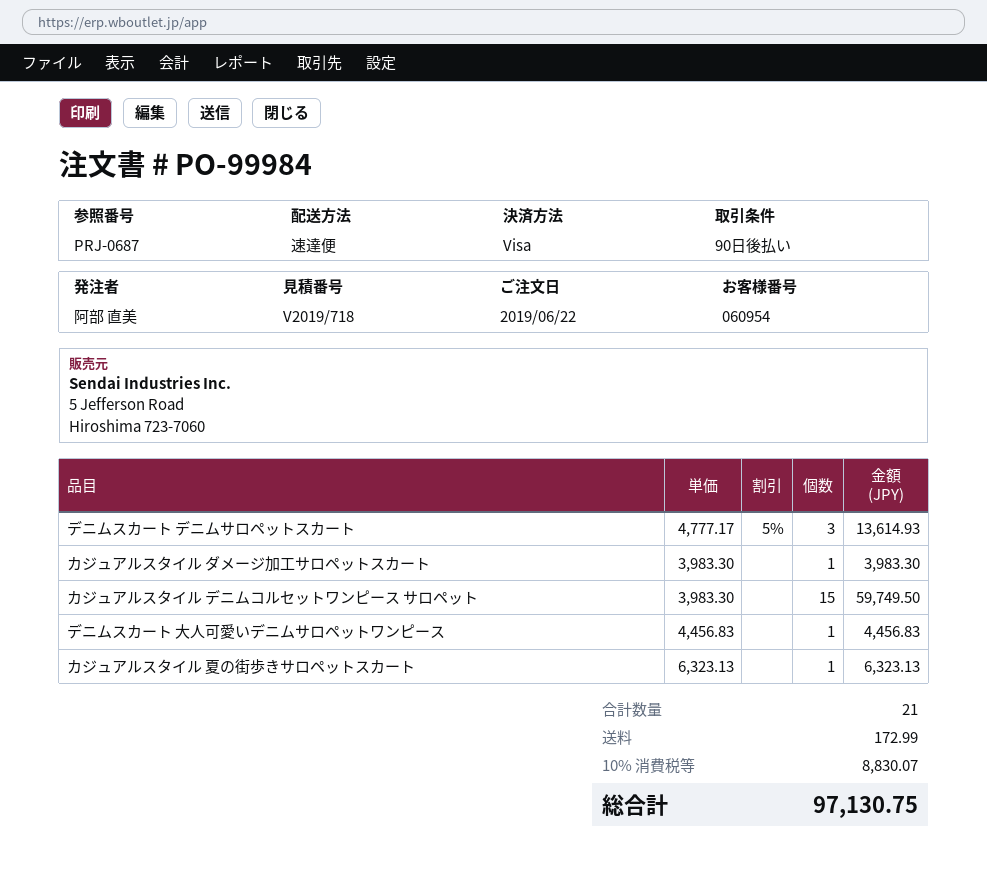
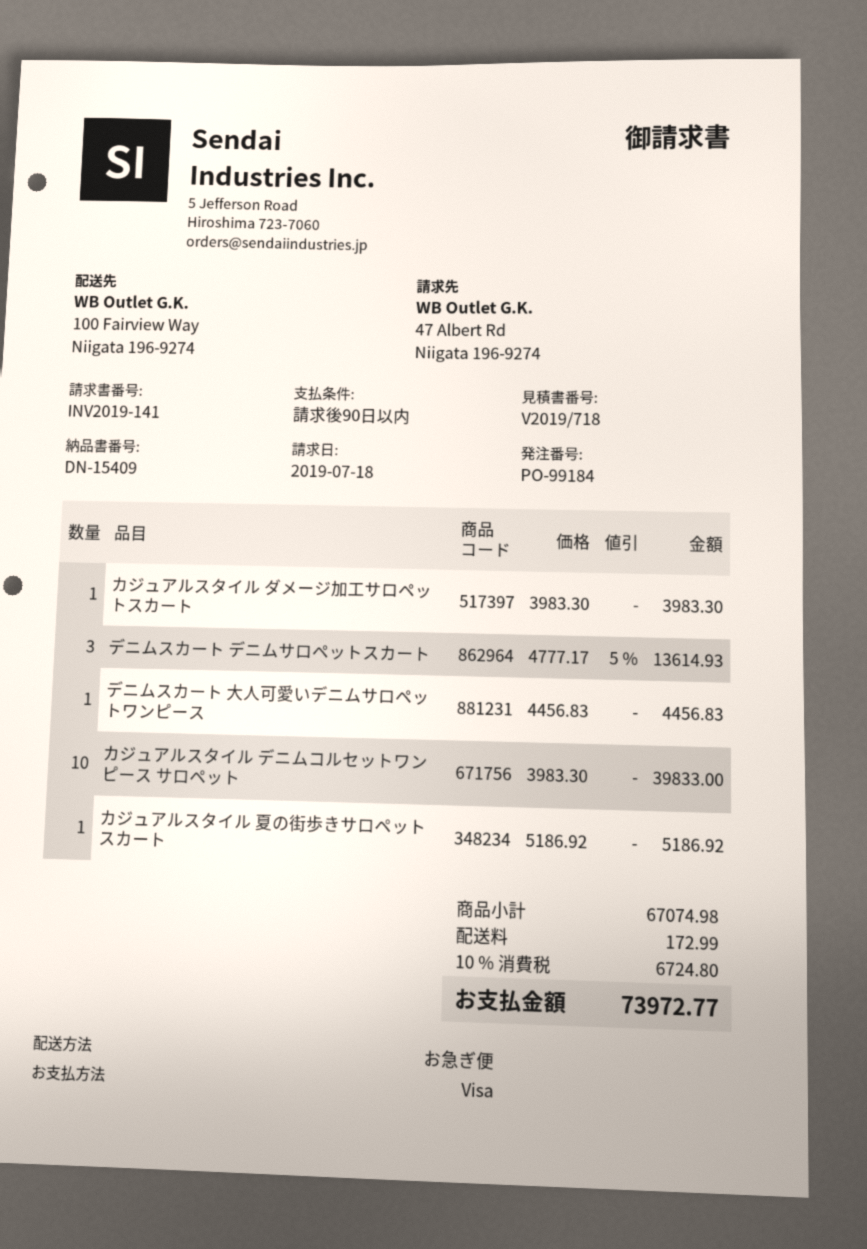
order number: PO-99984 -> PO-99184
カジュアルスタイル デニムコルセットワンピース サロペット: 15 x 3983.30 = 59749.50 -> 10 x 3983.30 = 39833.00
カジュアルスタイル 夏の街歩きサロペットスカート: 1 x 6323.13 = 6323.13 -> 1 x 5186.92 = 5186.92
tax: 10% = 8830.07 -> 10% = 6724.80
total: 97130.75 -> 73972.77

